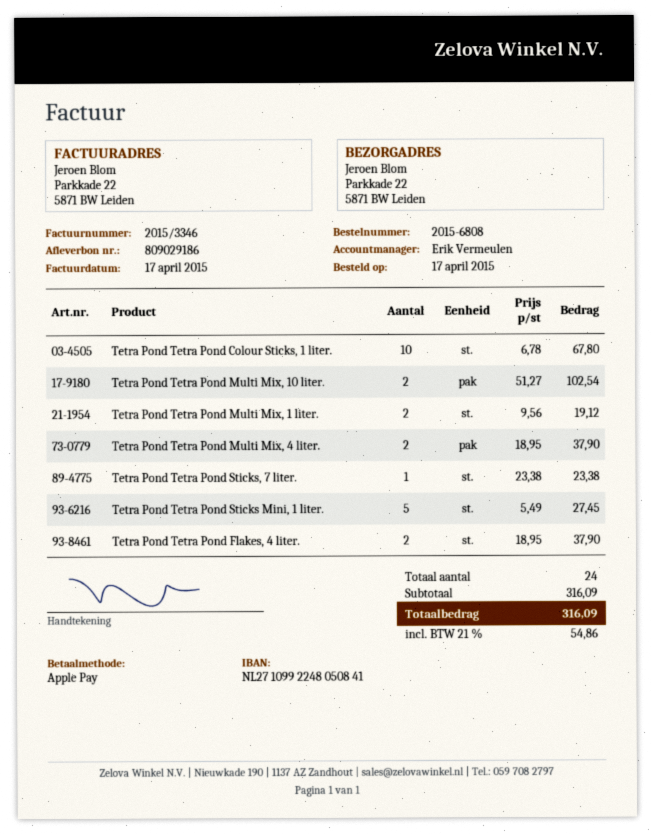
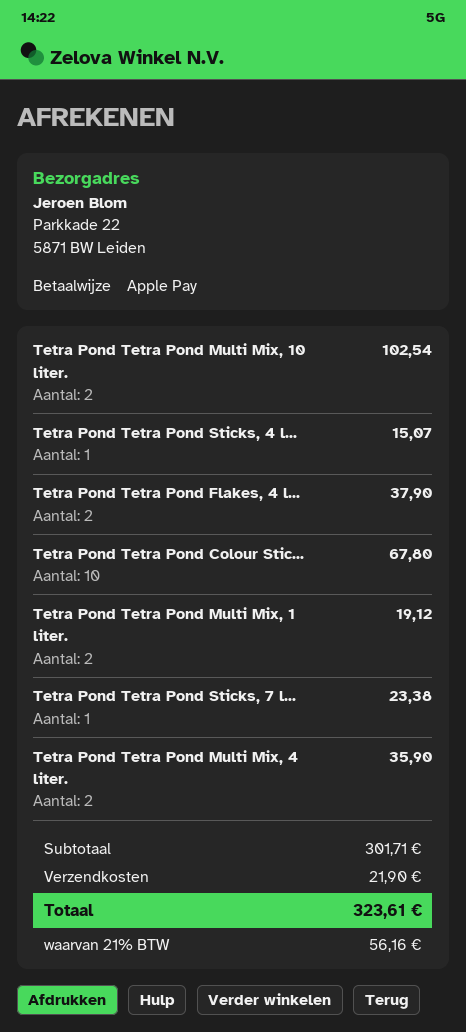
Tetra Pond Tetra Pond Multi Mix, 4 liter.: 2 for 37.90 -> 2 for 35.90
Tetra Pond Tetra Pond Sticks Mini, 1 liter.: 5 for 27.45 -> none
Tetra Pond Tetra Pond Sticks, 4 l...: none -> 1 for 15.07
subtotal: 316.09 -> 301.71
shipping: none -> 21.90
tax: 21% = 54.86 -> 21% = 56.16
total: 316.09 -> 323.61

